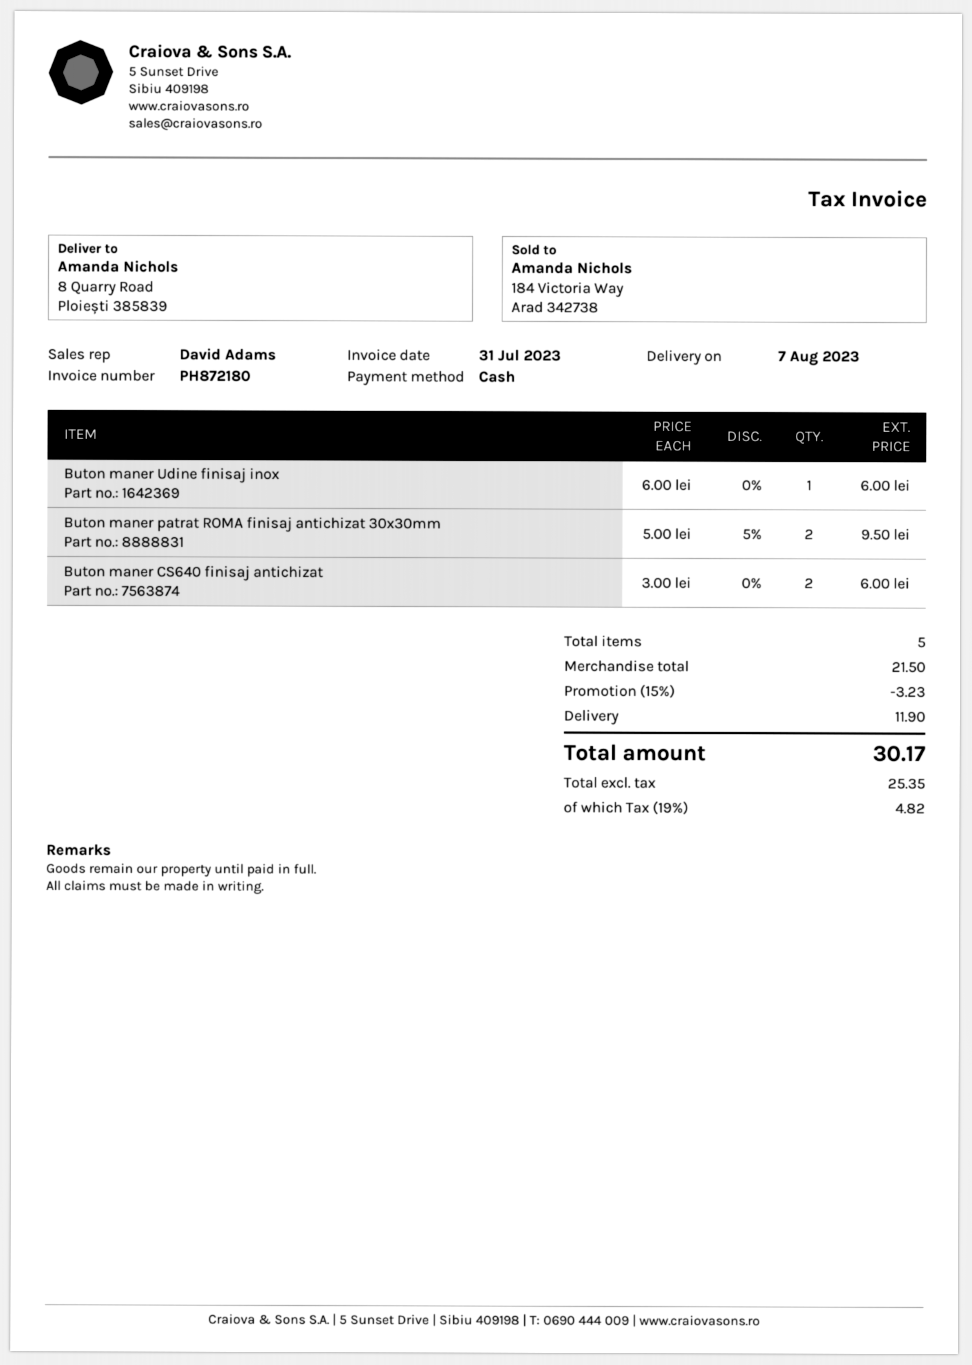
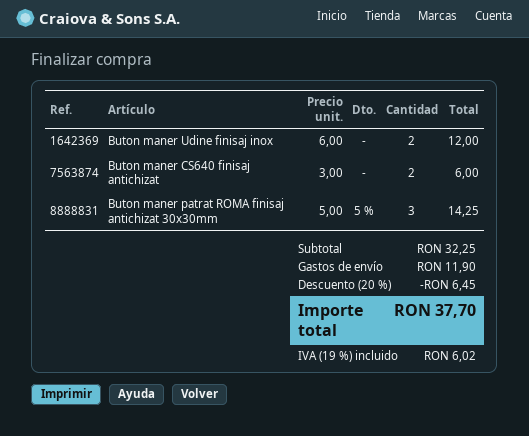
Buton maner Udine finisaj inox: 1 x 6.00 = 6.00 -> 2 x 6.00 = 12.00
Buton maner patrat ROMA finisaj antichizat 30x30mm: 2 x 5.00 - 5% = 9.50 -> 3 x 5.00 - 5% = 14.25
subtotal: 21.50 -> 32.25
discount: 15% = 3.23 -> 20% = 6.45
tax: 19% = 4.82 -> 19% = 6.02
total: 30.17 -> 37.70

